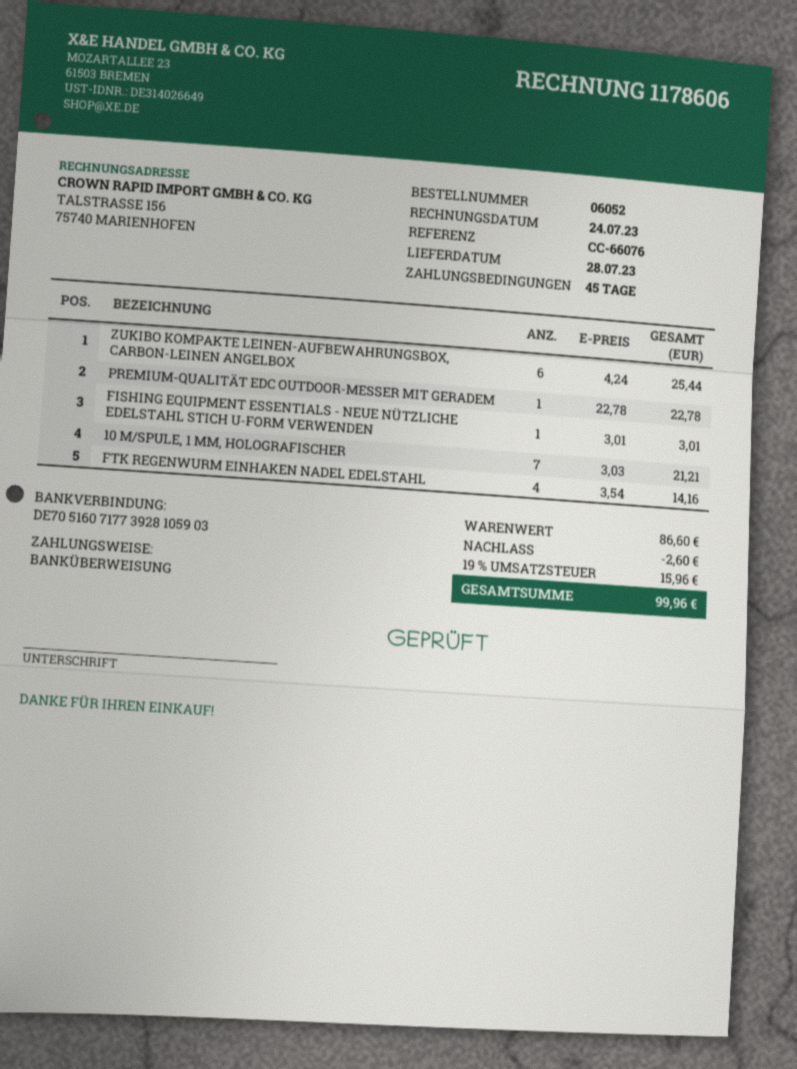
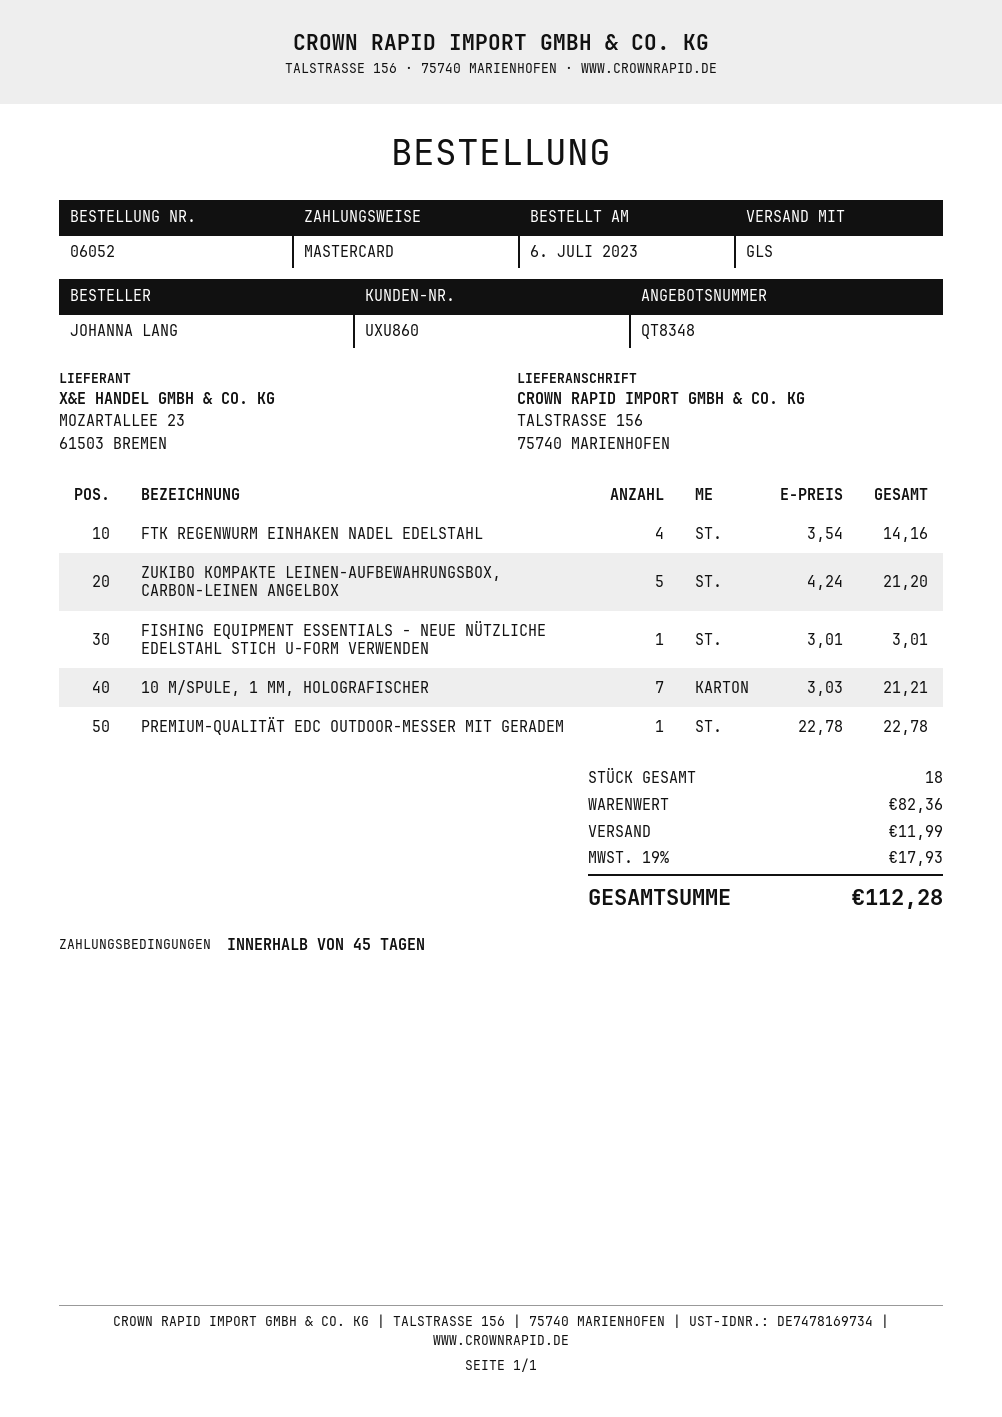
payment method: bank transfer -> Mastercard
ZUKIBO KOMPAKTE LEINEN-AUFBEWAHRUNGSBOX, CARBON-LEINEN ANGELBOX: 6 x 4.24 = 25.44 -> 5 x 4.24 = 21.20
subtotal: 86.60 -> 82.36
discount: 2.60 -> none
shipping: none -> 11.99
tax: 19% = 15.96 -> 19% = 17.93
total: 99.96 -> 112.28

